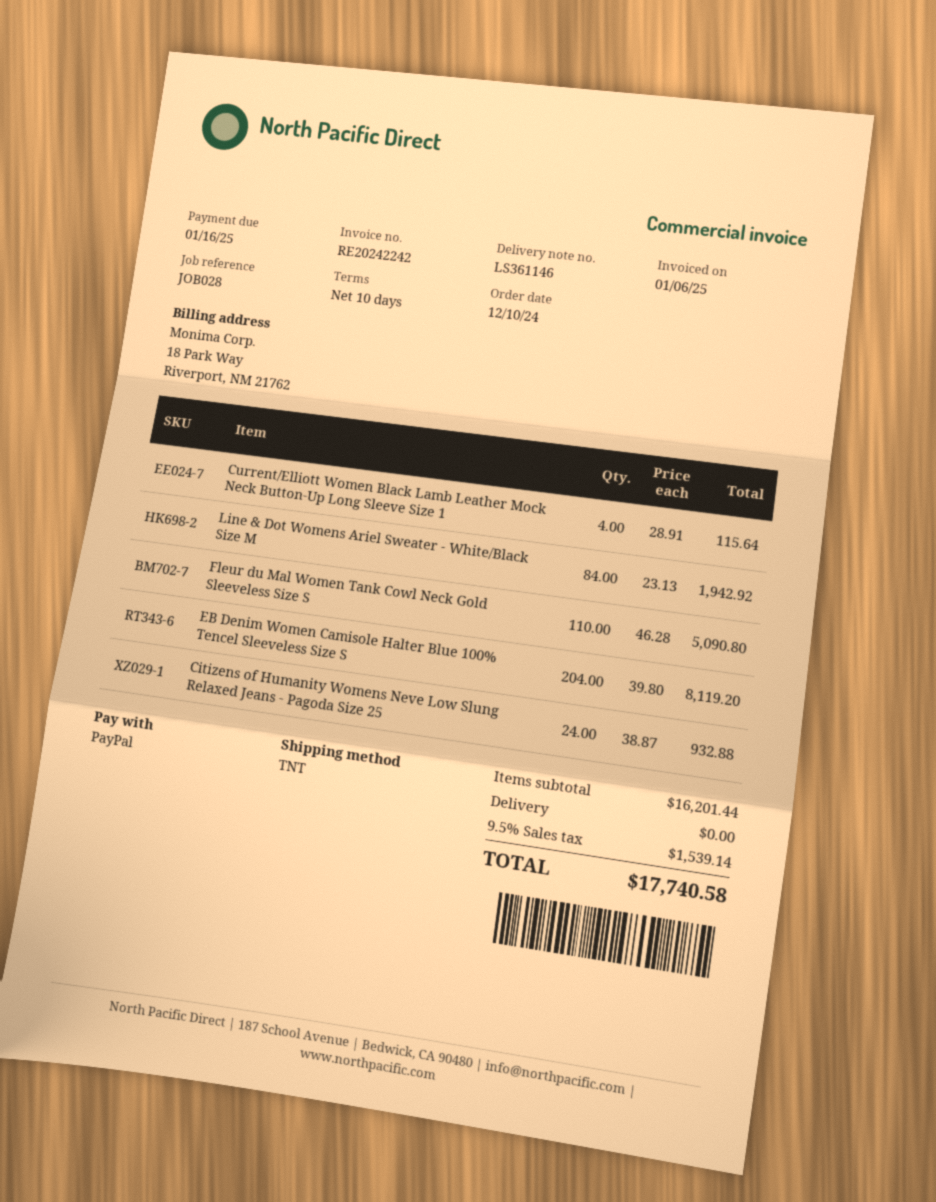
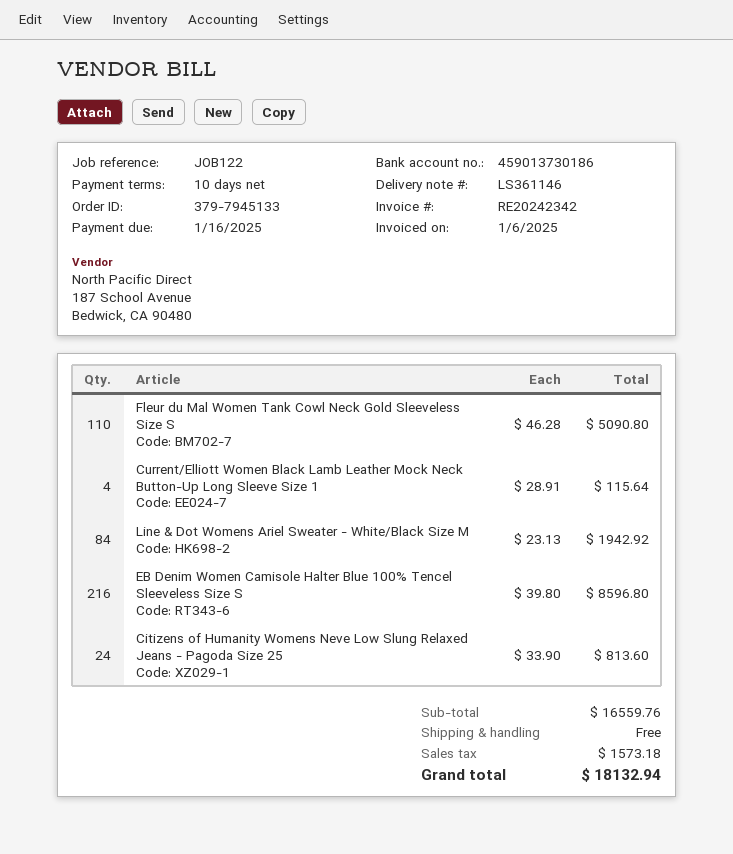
invoice number: RE20242242 -> RE20242342
reference: JOB028 -> JOB122
EB Denim Women Camisole Halter Blue 100% Tencel Sleeveless Size S: 204 x 39.80 = 8119.20 -> 216 x 39.80 = 8596.80
Citizens of Humanity Womens Neve Low Slung Relaxed Jeans - Pagoda Size 25: 24 x 38.87 = 932.88 -> 24 x 33.90 = 813.60
subtotal: 16201.44 -> 16559.76
tax: 1539.14 -> 1573.18
total: 17740.58 -> 18132.94

